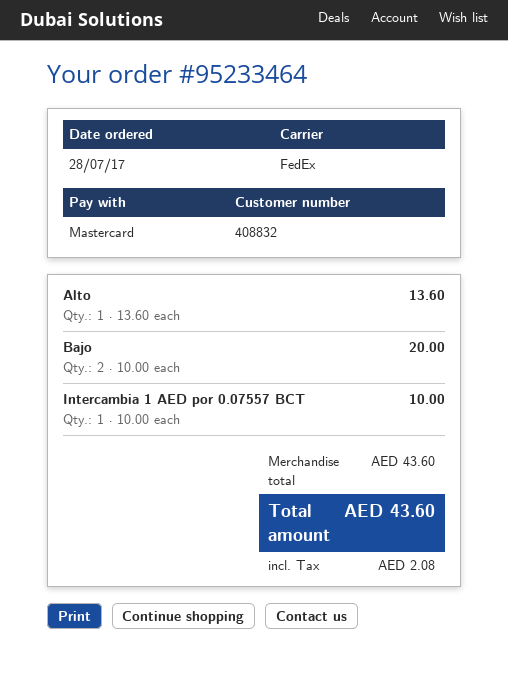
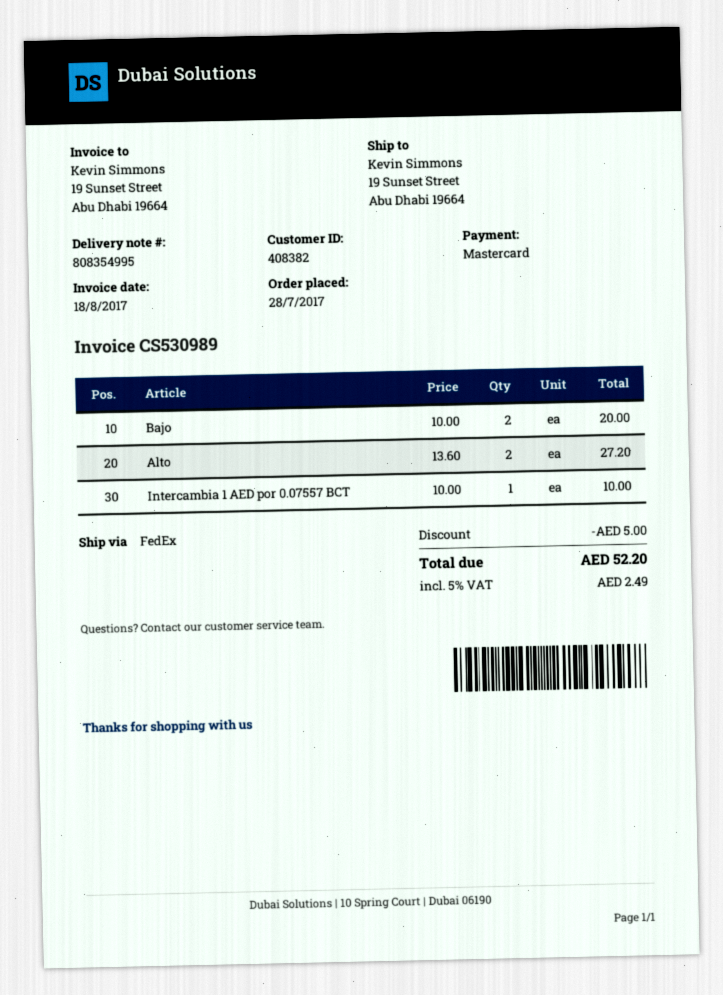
customer number: 408832 -> 408382
Alto: 1 x 13.60 = 13.60 -> 2 x 13.60 = 27.20
discount: none -> 5.00
tax: 2.08 -> 2.49
total: 43.60 -> 52.20

